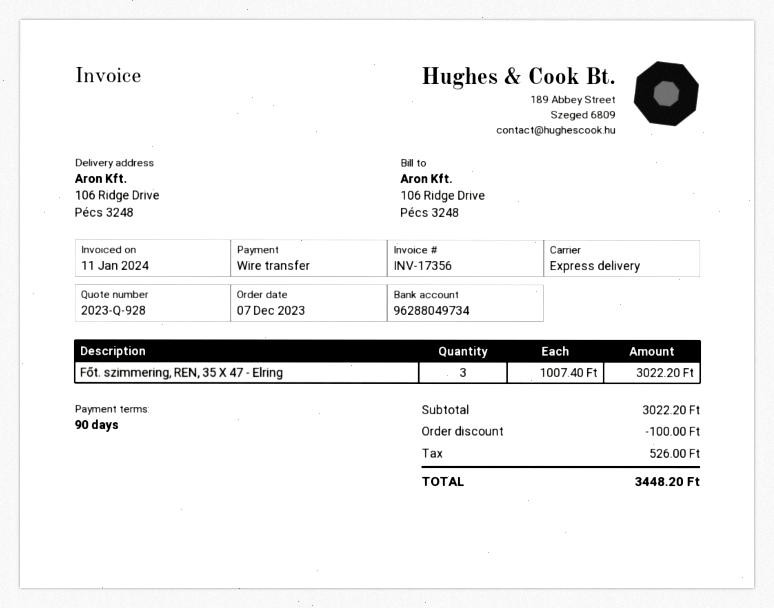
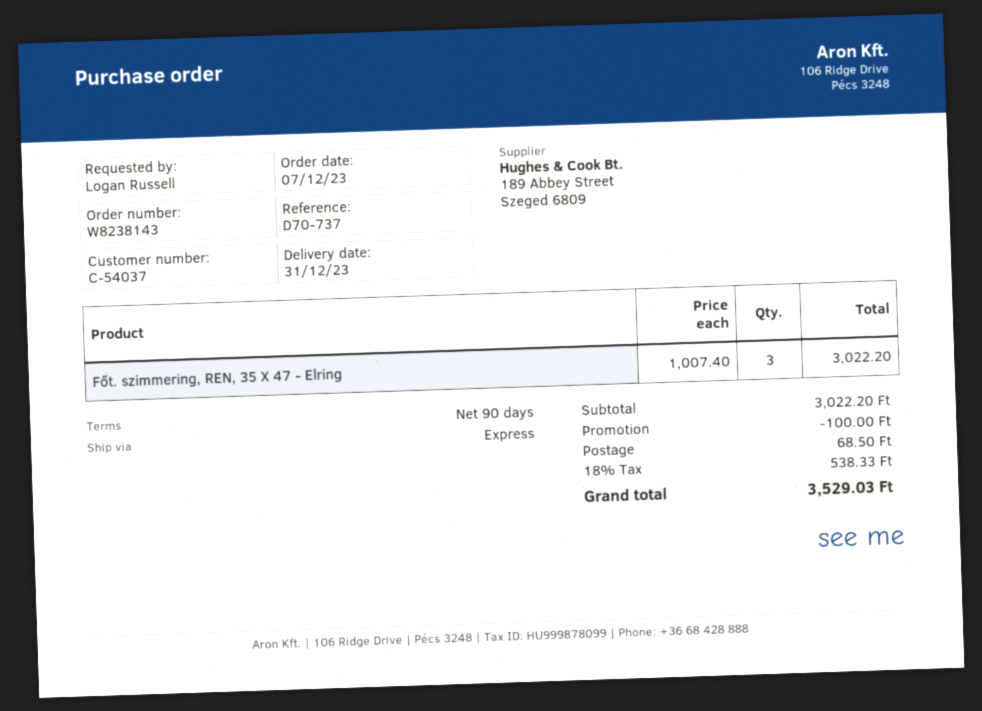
shipping: none -> 68.50
tax: 526.00 -> 538.33
total: 3448.20 -> 3529.03

